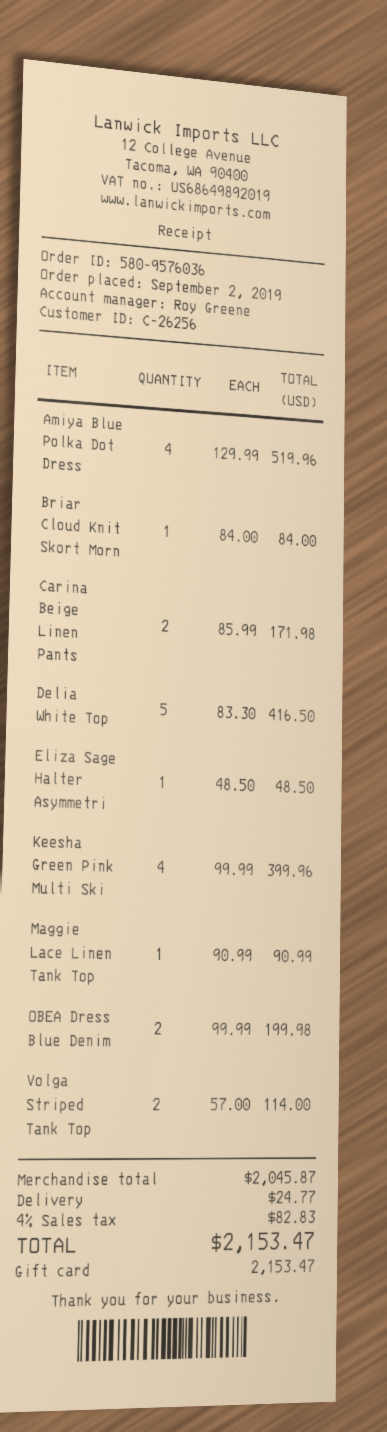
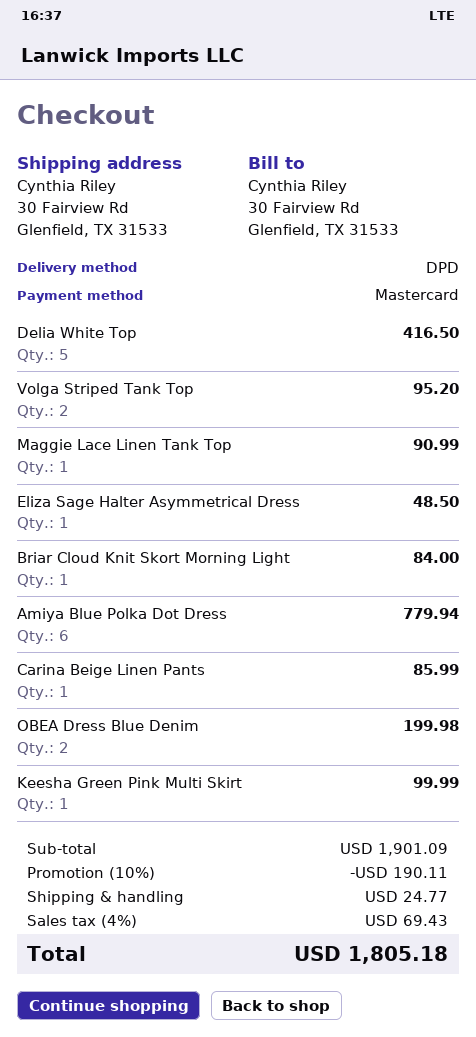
payment method: gift card -> Mastercard
Amiya Blue Polka Dot Dress: 4 for 519.96 -> 6 for 779.94
Carina Beige Linen Pants: 2 for 171.98 -> 1 for 85.99
Keesha Green Pink Multi Ski: 4 for 399.96 -> 1 for 99.99
Volga Striped Tank Top: 2 for 114.00 -> 2 for 95.20
subtotal: 2045.87 -> 1901.09
discount: none -> 10% = 190.11
tax: 4% = 82.83 -> 4% = 69.43
total: 2153.47 -> 1805.18

